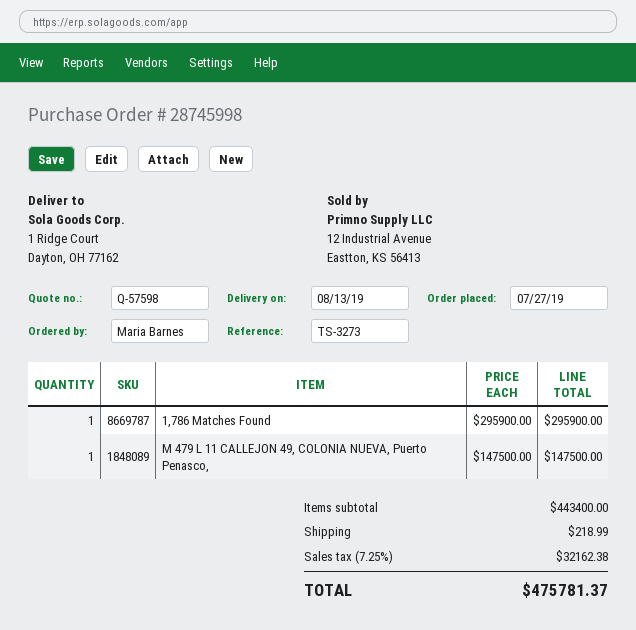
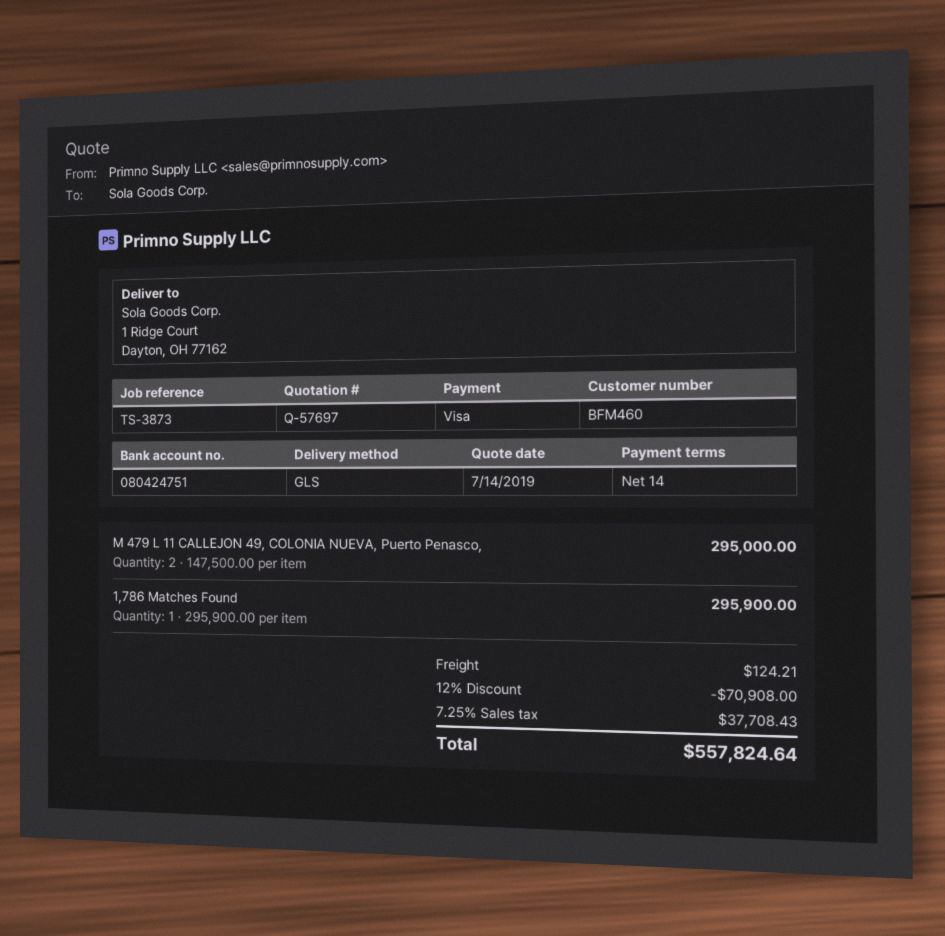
quote number: Q-57598 -> Q-57697
reference: TS-3273 -> TS-3873
M 479 L 11 CALLEJON 49, COLONIA NUEVA, Puerto Penasco,: 1 x 147500.00 = 147500.00 -> 2 x 147500.00 = 295000.00
discount: none -> 12% = 70908.00
shipping: 218.99 -> 124.21
tax: 7.25% = 32162.38 -> 7.25% = 37708.43
total: 475781.37 -> 557824.64

